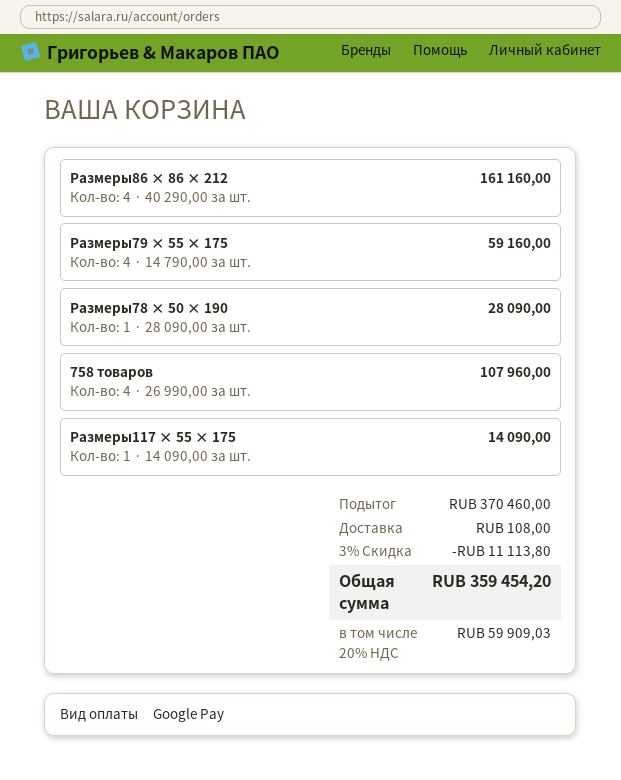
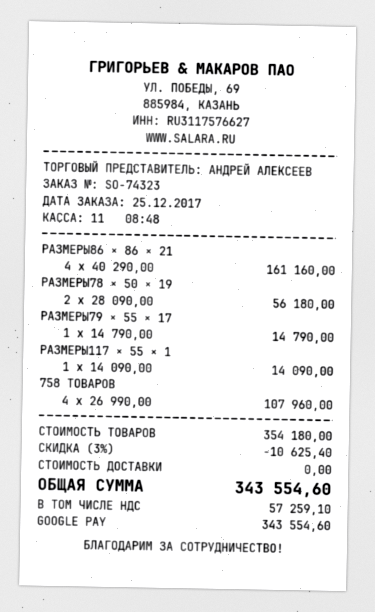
Размеры79 × 55 × 175: 4 x 14790.00 = 59160.00 -> 1 x 14790.00 = 14790.00
Размеры78 × 50 × 190: 1 x 28090.00 = 28090.00 -> 2 x 28090.00 = 56180.00
subtotal: 370460.00 -> 354180.00
discount: 3% = 11113.80 -> 3% = 10625.40
shipping: 108.00 -> 0.00
tax: 59909.03 -> 57259.10
total: 359454.20 -> 343554.60

